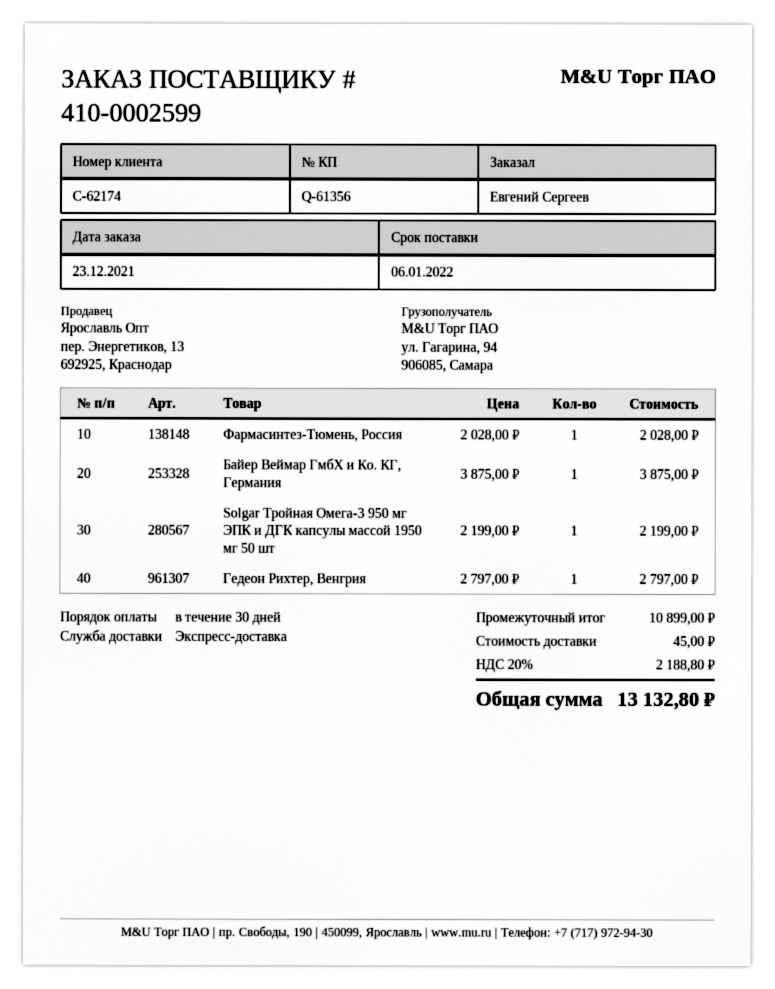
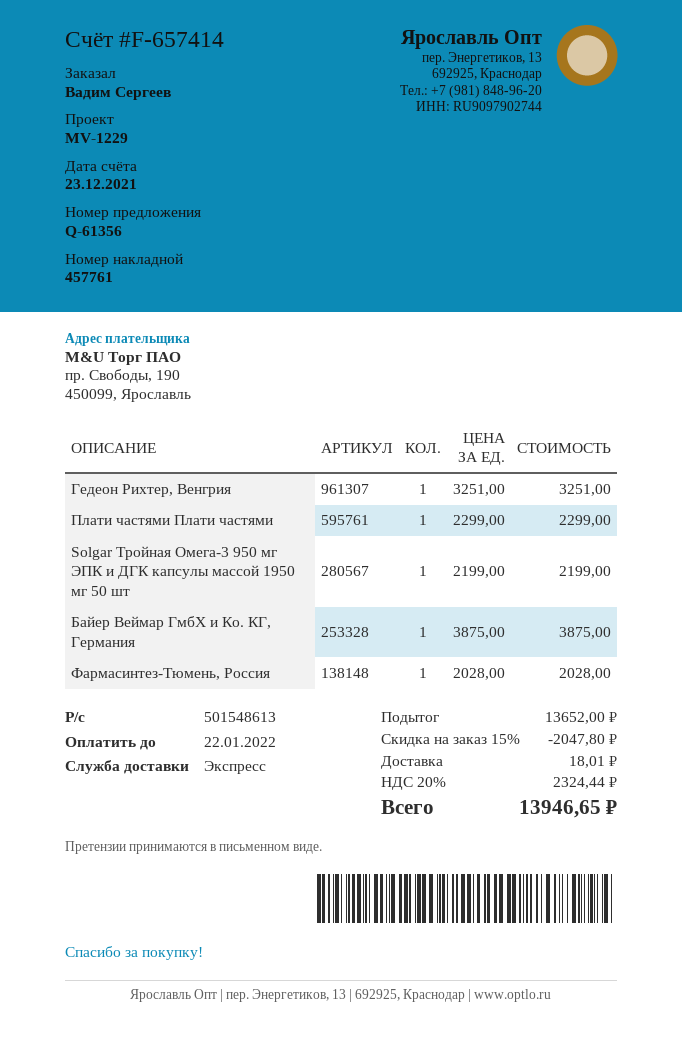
ordered by: Евгений Сергеев -> Вадим Сергеев
Гедеон Рихтер, Венгрия: 1 x 2797.00 = 2797.00 -> 1 x 3251.00 = 3251.00
Плати частями Плати частями: none -> 1 x 2299.00 = 2299.00
subtotal: 10899.00 -> 13652.00
discount: none -> 15% = 2047.80
shipping: 45.00 -> 18.01
tax: 20% = 2188.80 -> 20% = 2324.44
total: 13132.80 -> 13946.65

